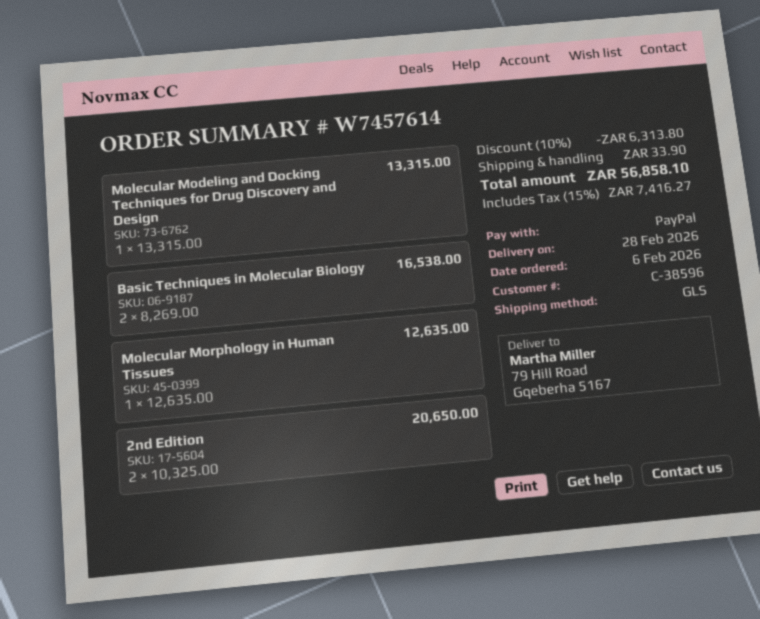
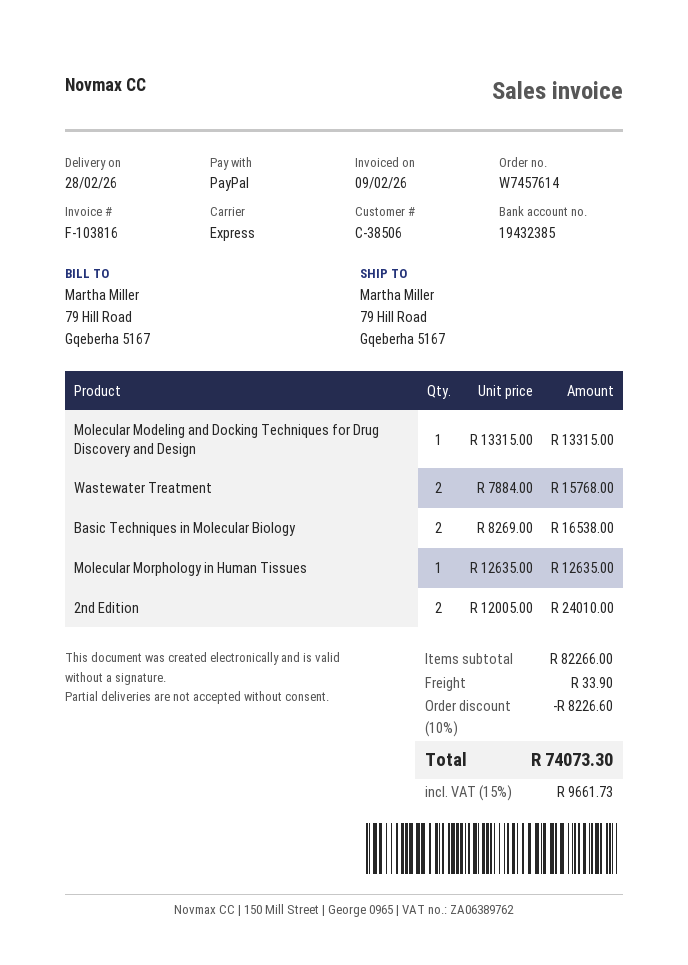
customer number: C-38596 -> C-38506
shipping method: GLS -> express
2nd Edition: 2 x 10325.00 = 20650.00 -> 2 x 12005.00 = 24010.00
Wastewater Treatment: none -> 2 x 7884.00 = 15768.00
discount: 10% = 6313.80 -> 10% = 8226.60
tax: 15% = 7416.27 -> 15% = 9661.73
total: 56858.10 -> 74073.30

